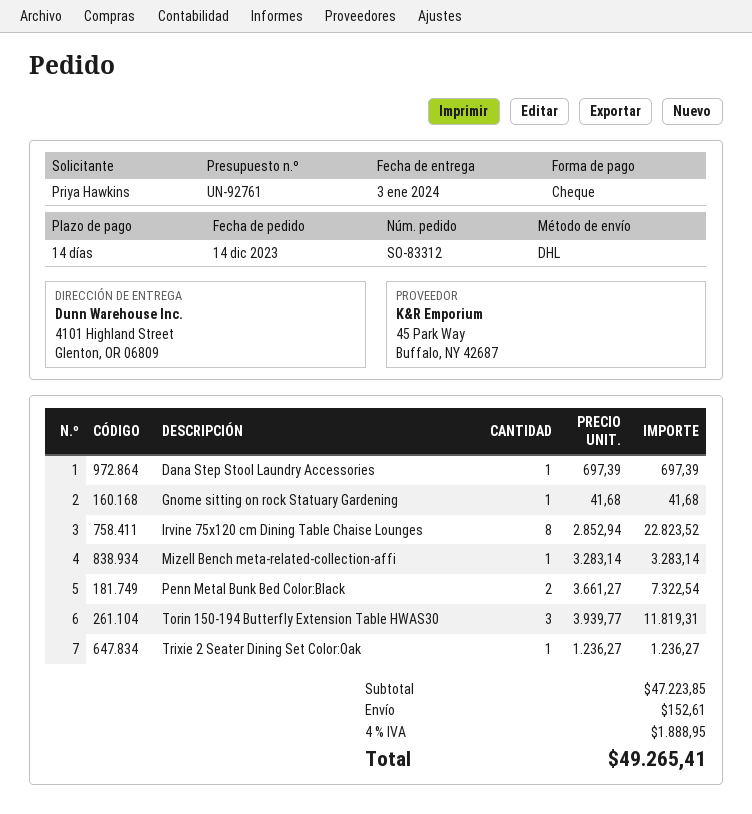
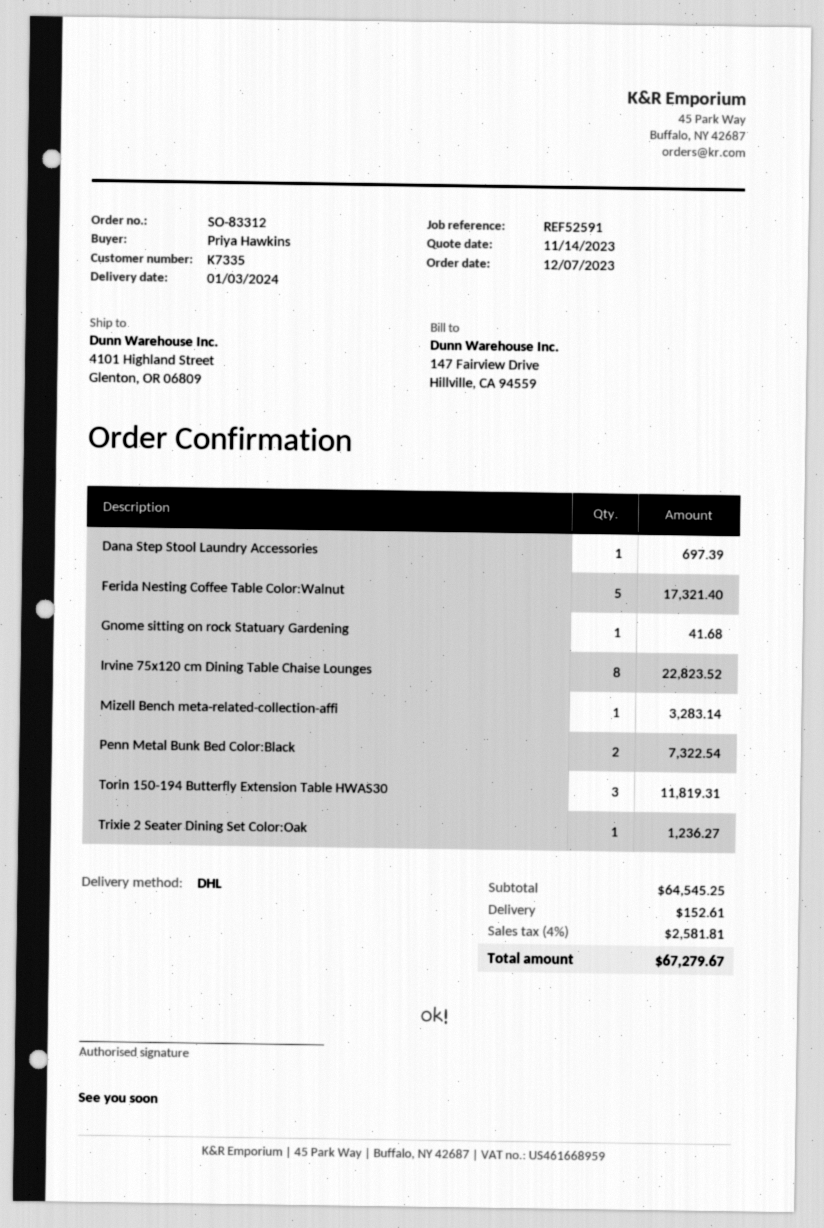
order date: 2023-12-14 -> 2023-12-07
Ferida Nesting Coffee Table Color:Walnut: none -> 5 for 17321.40
subtotal: 47223.85 -> 64545.25
tax: 4% = 1888.95 -> 4% = 2581.81
total: 49265.41 -> 67279.67

